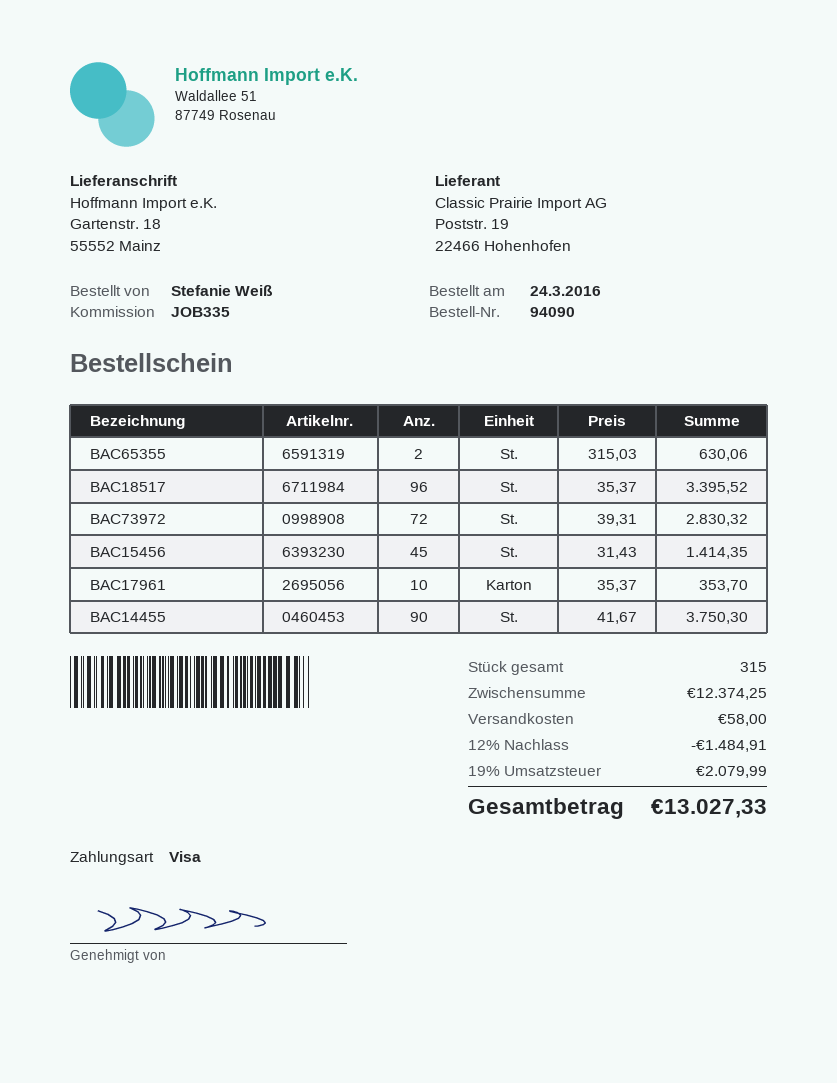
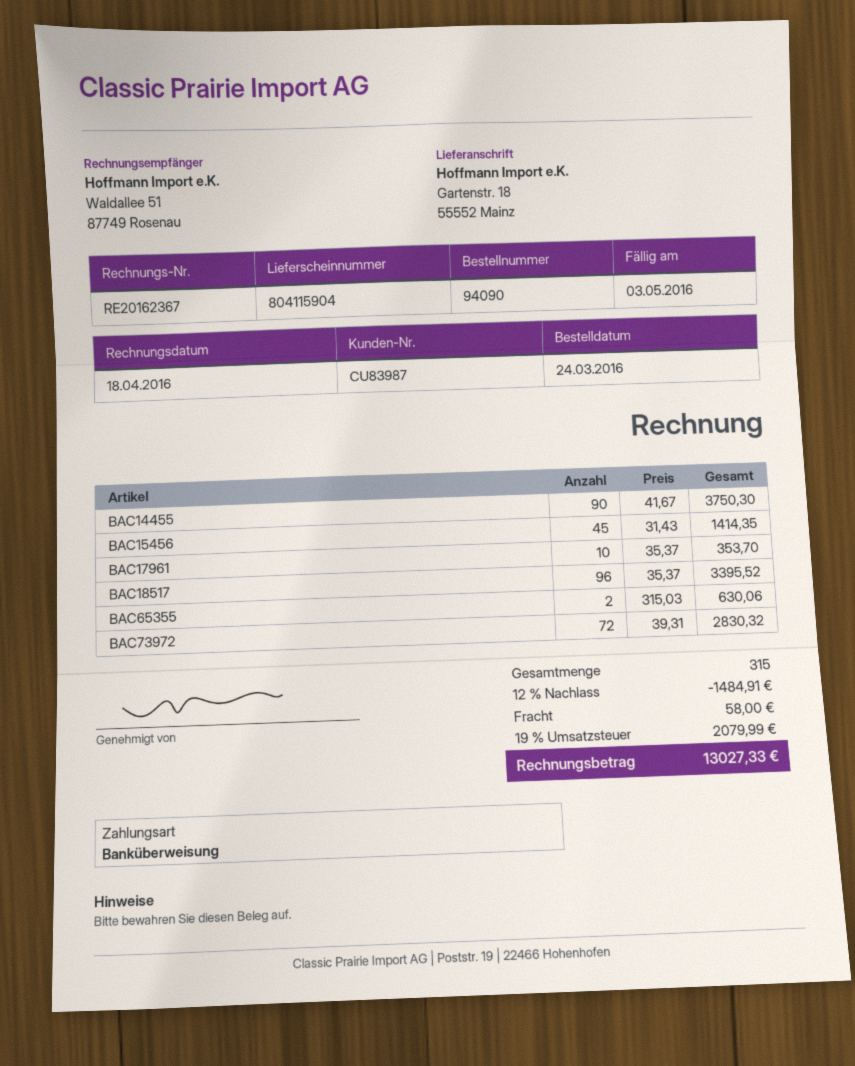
payment method: Visa -> bank transfer

